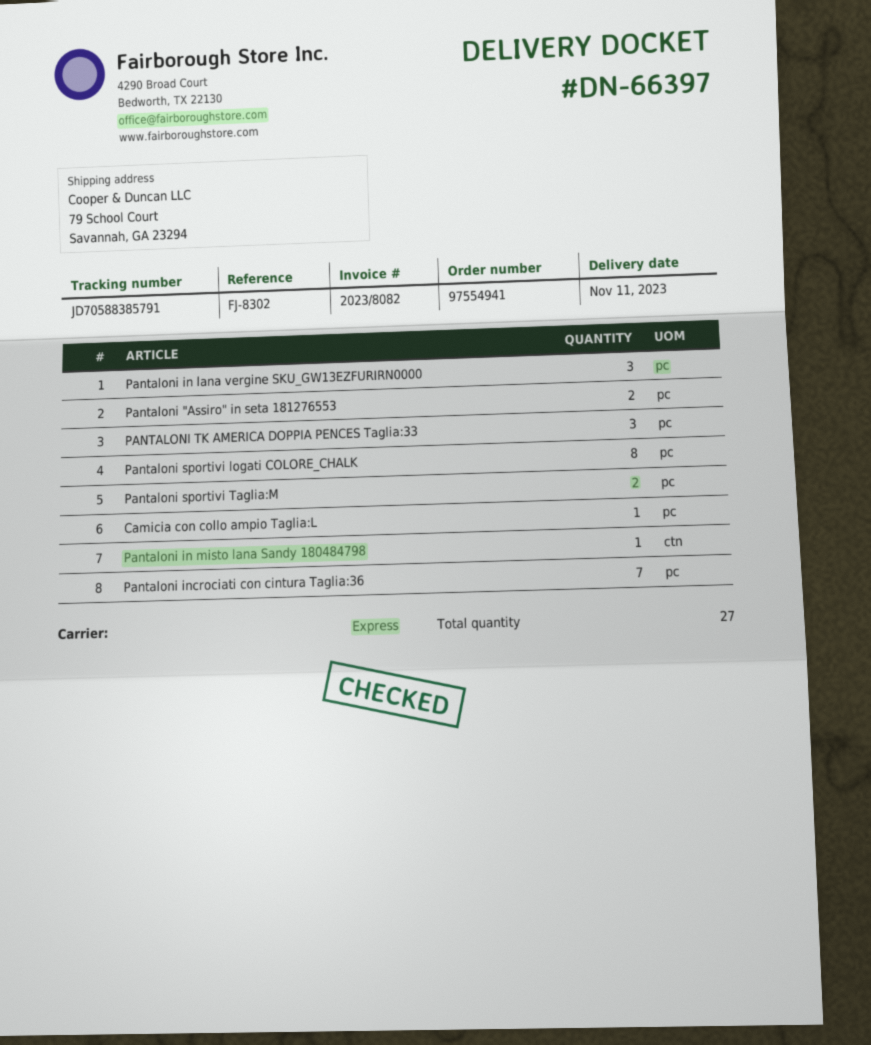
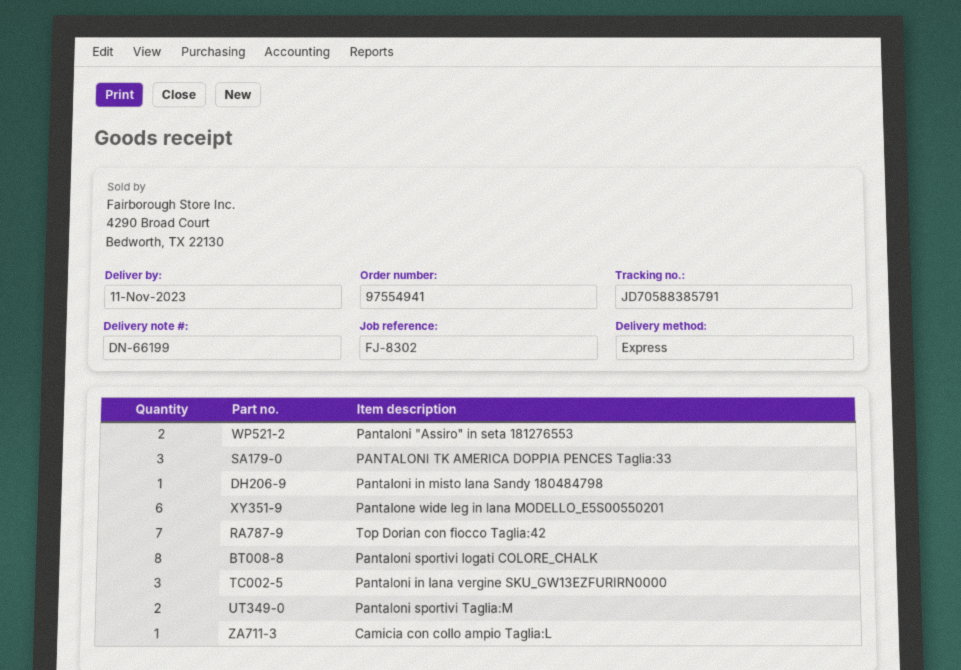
delivery note number: DN-66397 -> DN-66199
Pantaloni incrociati con cintura Taglia:36: 7 -> none
Pantalone wide leg in lana MODELLO_E5S00550201: none -> 6
Top Dorian con fiocco Taglia:42: none -> 7

